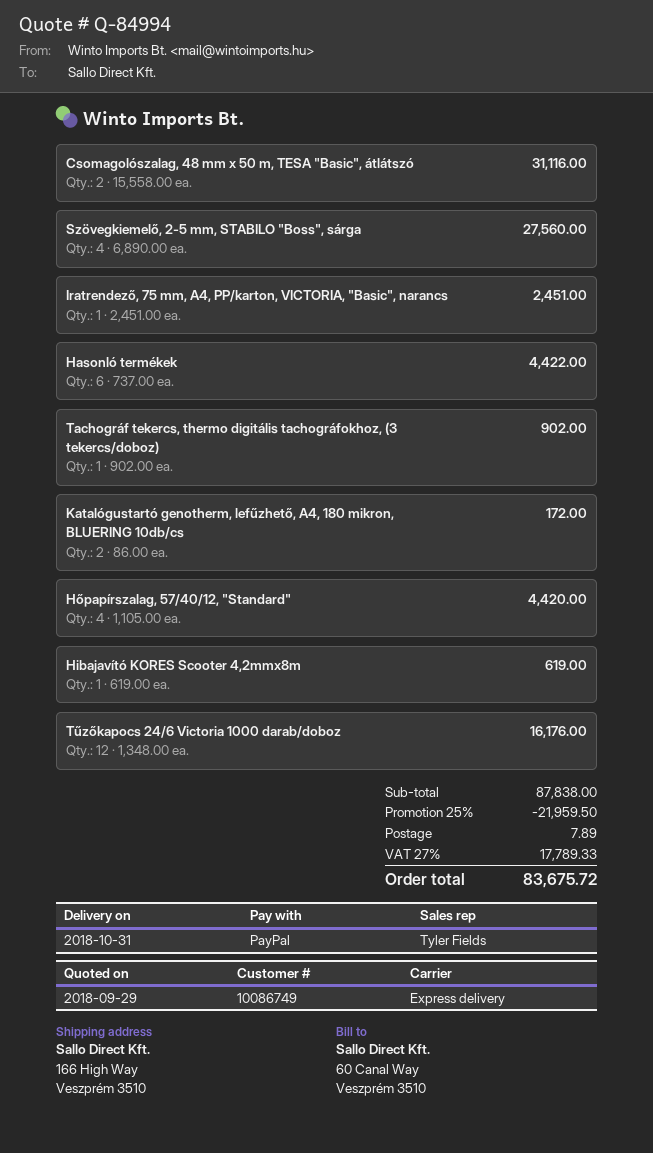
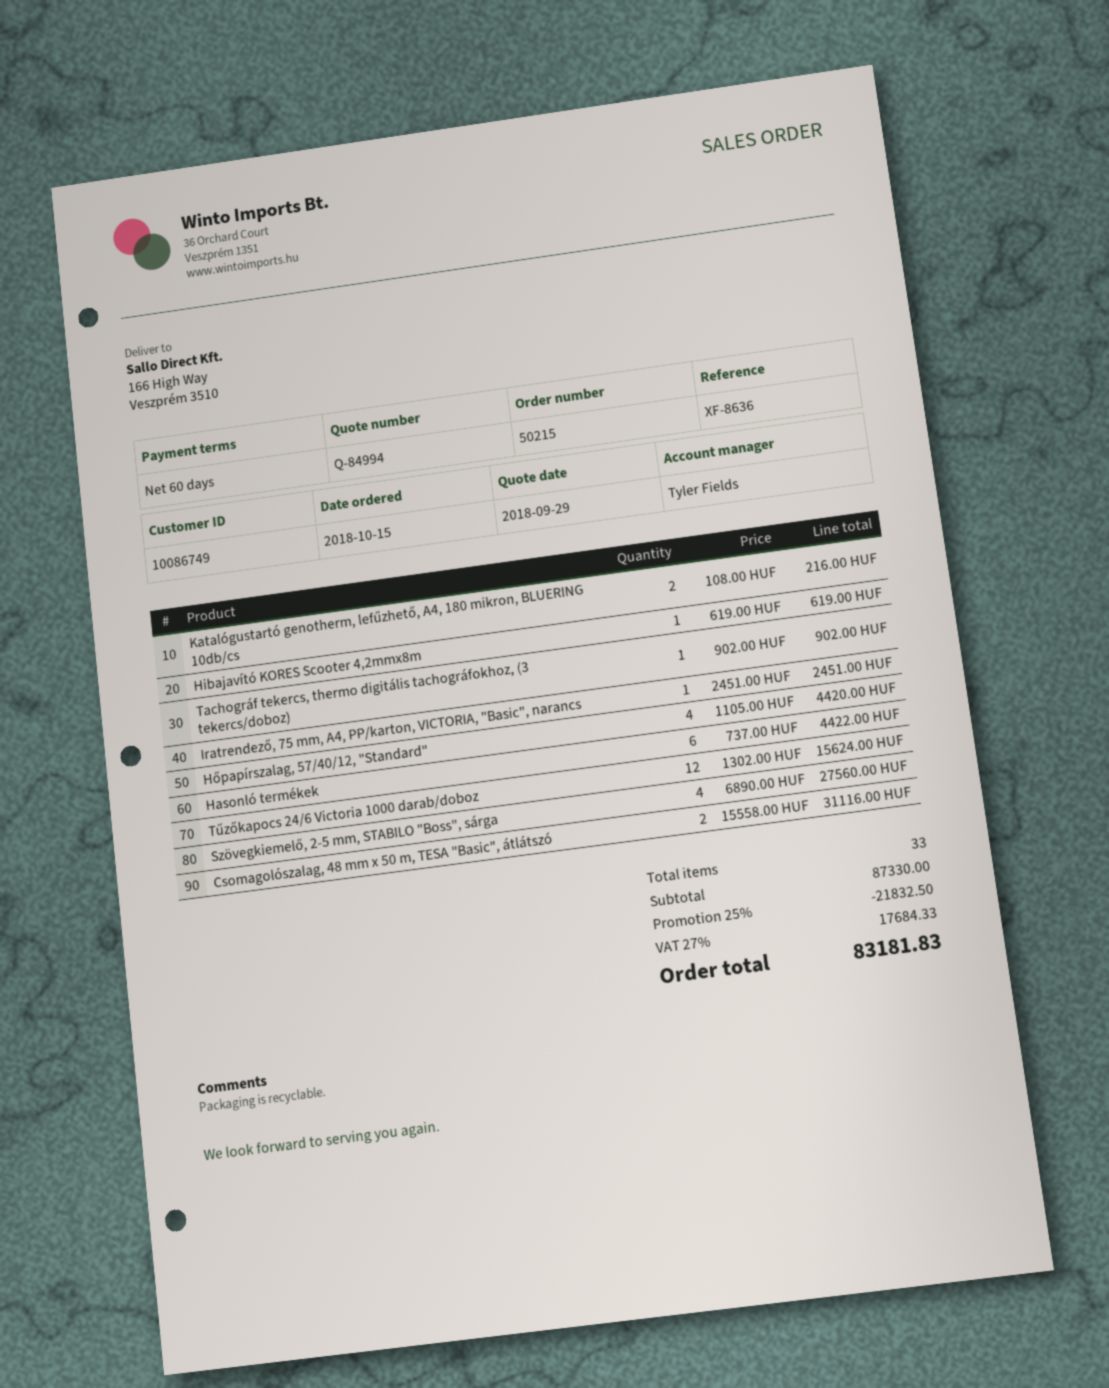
Katalógustartó genotherm, lefűzhető, A4, 180 mikron, BLUERING 10db/cs: 2 x 86.00 = 172.00 -> 2 x 108.00 = 216.00
Tűzőkapocs 24/6 Victoria 1000 darab/doboz: 12 x 1348.00 = 16176.00 -> 12 x 1302.00 = 15624.00
subtotal: 87838.00 -> 87330.00
discount: 25% = 21959.50 -> 25% = 21832.50
shipping: 7.89 -> none
tax: 27% = 17789.33 -> 27% = 17684.33
total: 83675.72 -> 83181.83

